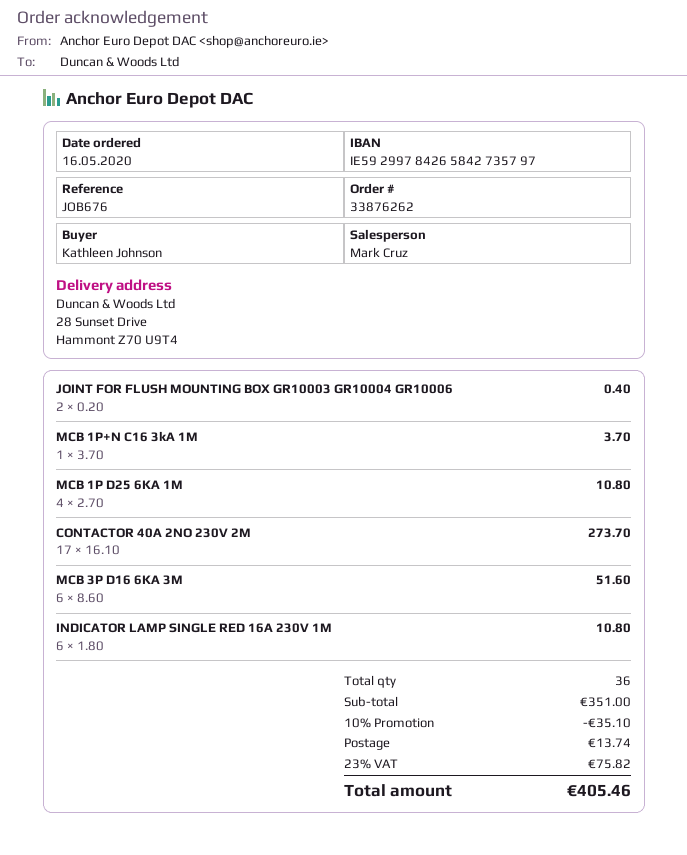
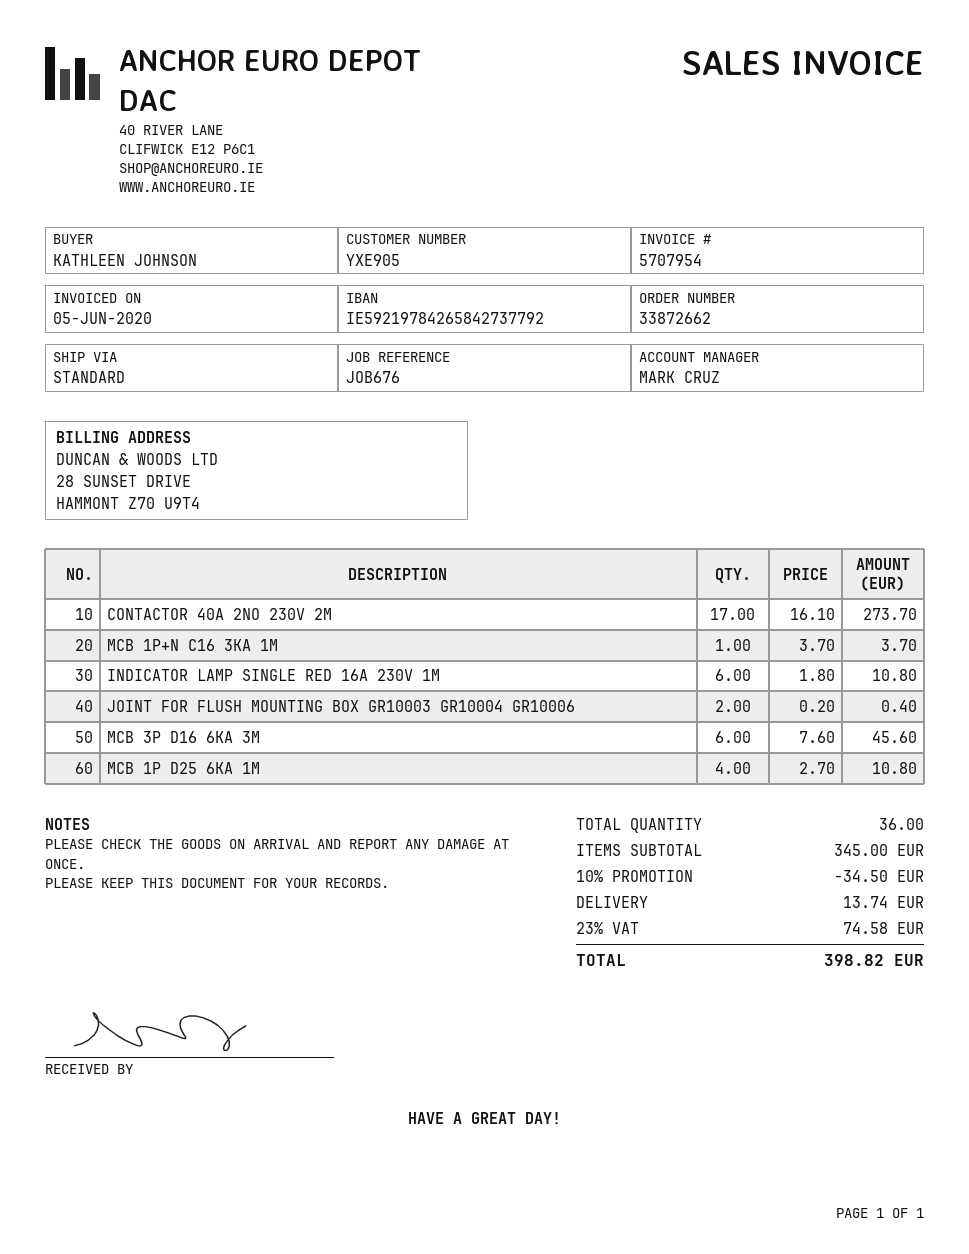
order number: 33876262 -> 33872662
bank account: IE59299784265842735797 -> IE59219784265842737792
MCB 3P D16 6KA 3M: 6 x 8.60 = 51.60 -> 6 x 7.60 = 45.60
subtotal: 351.00 -> 345.00
discount: 10% = 35.10 -> 10% = 34.50
tax: 23% = 75.82 -> 23% = 74.58
total: 405.46 -> 398.82

